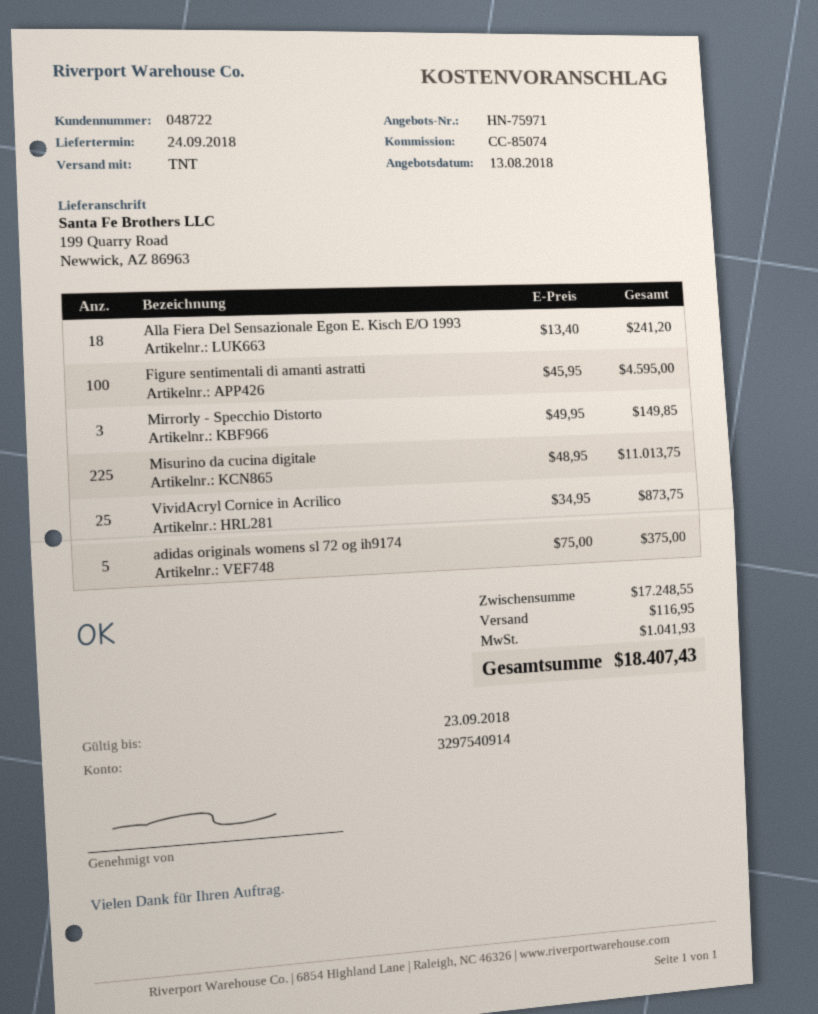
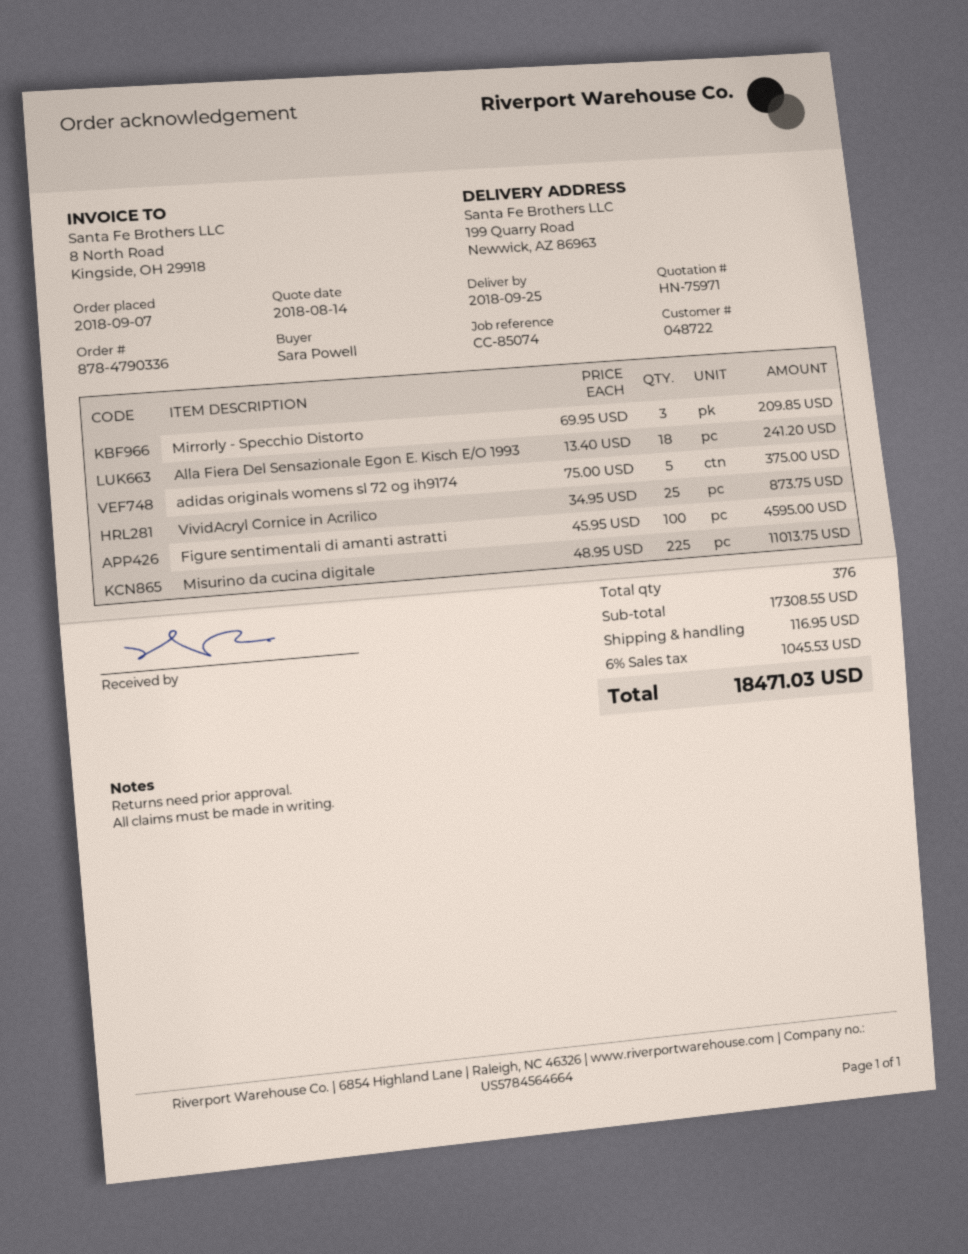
quote date: 2018-08-13 -> 2018-08-14
delivery date: 2018-09-24 -> 2018-09-25
Mirrorly - Specchio Distorto: 3 x 49.95 = 149.85 -> 3 x 69.95 = 209.85
subtotal: 17248.55 -> 17308.55
tax: 1041.93 -> 1045.53
total: 18407.43 -> 18471.03

